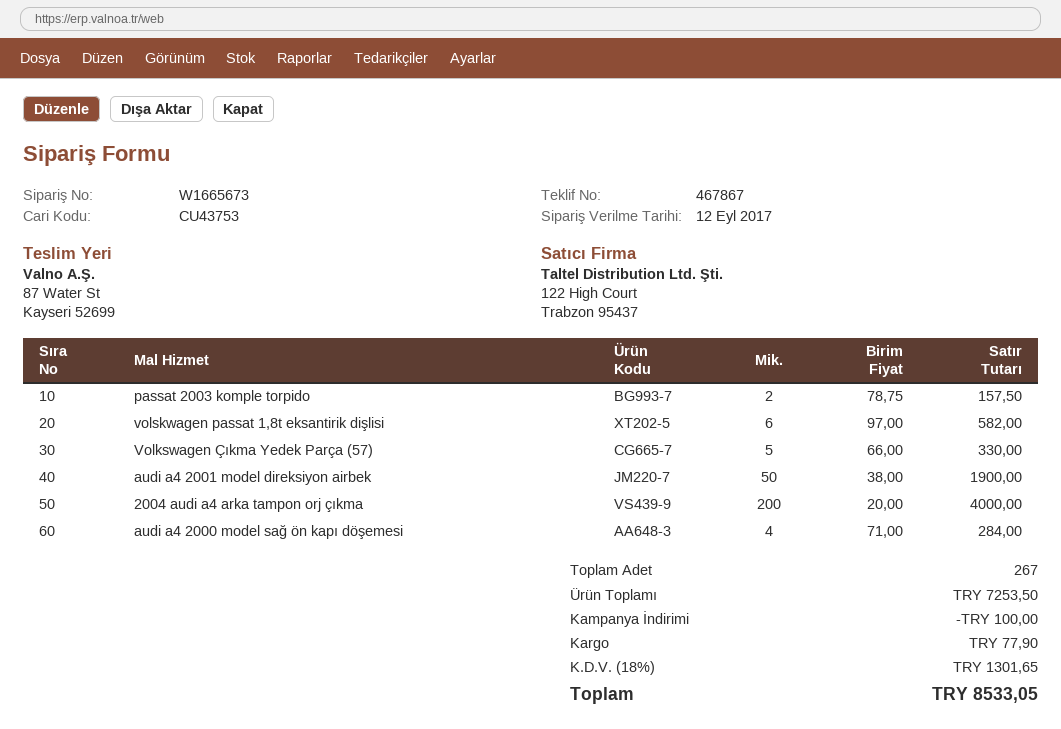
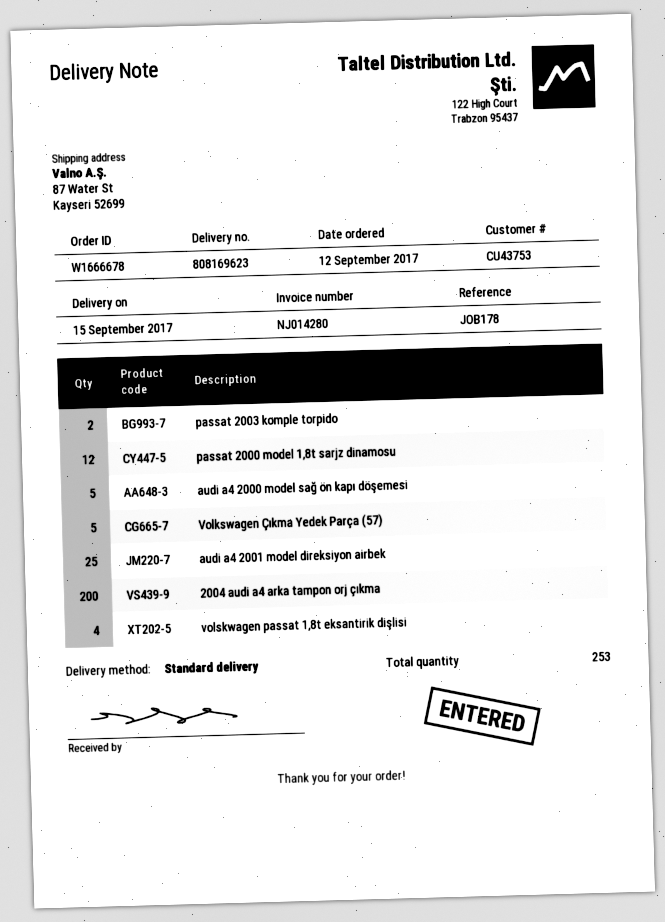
order number: W1665673 -> W1666678
volskwagen passat 1,8t eksantirik dişlisi: 6 -> 4
audi a4 2001 model direksiyon airbek: 50 -> 25
audi a4 2000 model sağ ön kapı döşemesi: 4 -> 5
passat 2000 model 1,8t sarjz dinamosu: none -> 12
total quantity: 267 -> 253

